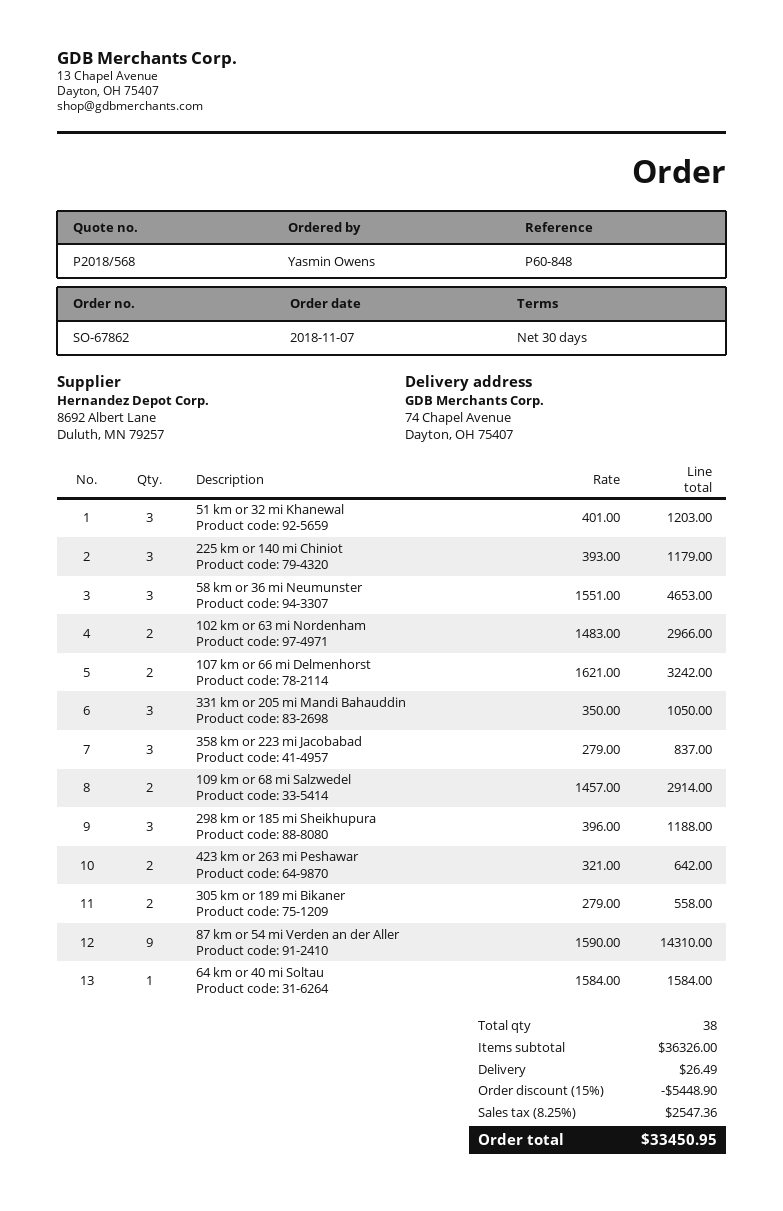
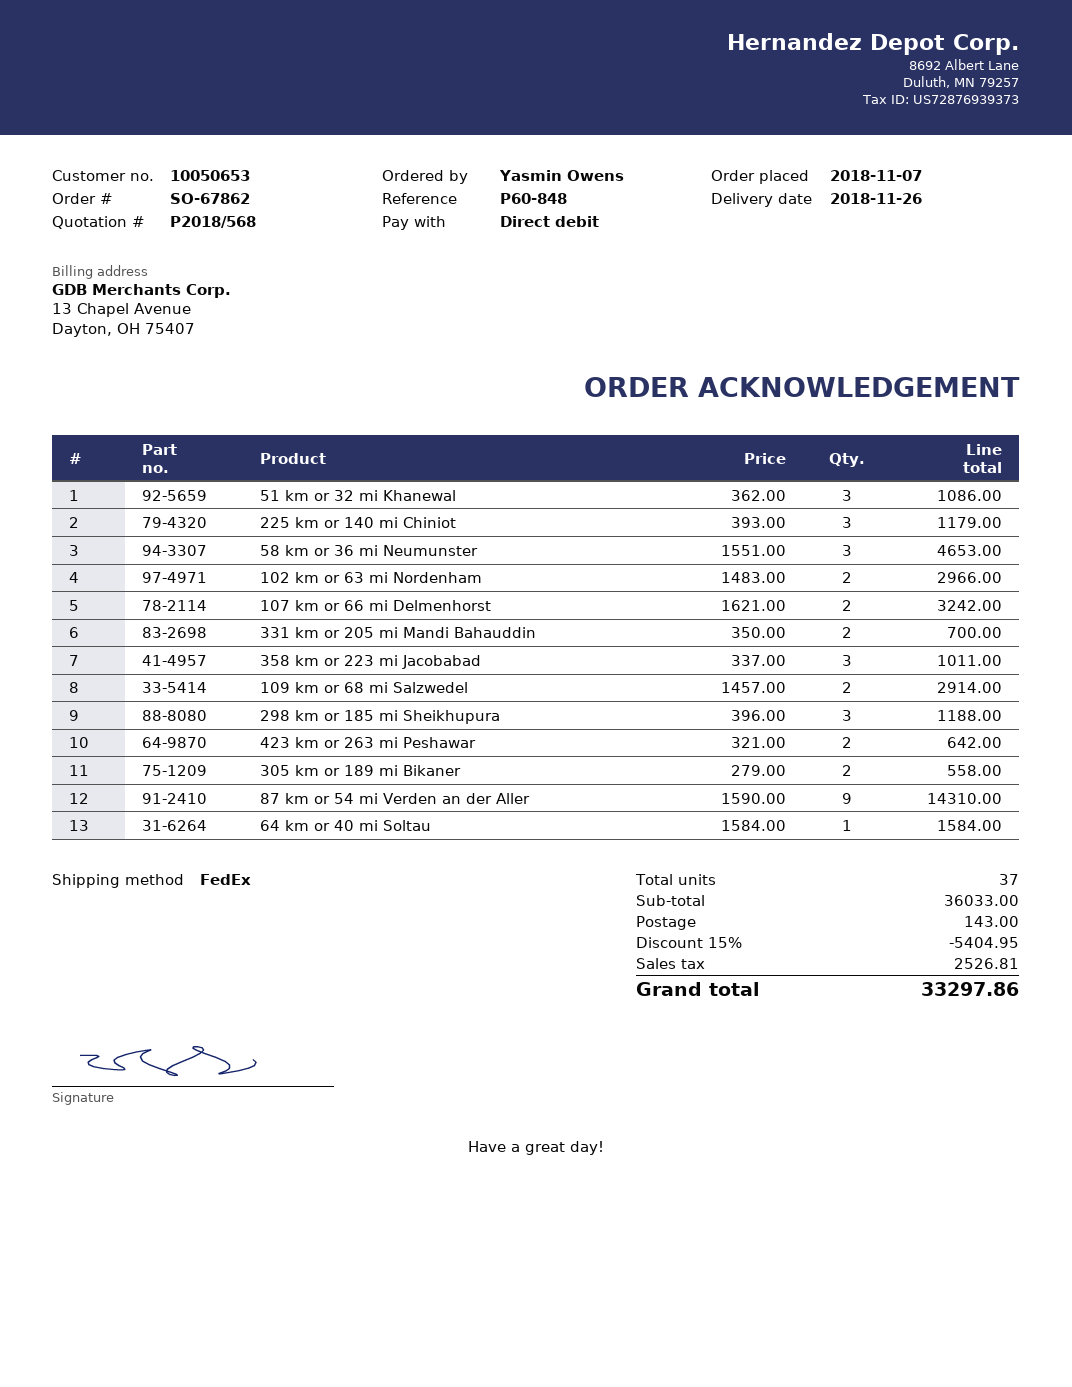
51 km or 32 mi Khanewal: 3 x 401.00 = 1203.00 -> 3 x 362.00 = 1086.00
331 km or 205 mi Mandi Bahauddin: 3 x 350.00 = 1050.00 -> 2 x 350.00 = 700.00
358 km or 223 mi Jacobabad: 3 x 279.00 = 837.00 -> 3 x 337.00 = 1011.00
total quantity: 38 -> 37
subtotal: 36326.00 -> 36033.00
discount: 15% = 5448.90 -> 15% = 5404.95
shipping: 26.49 -> 143.00
tax: 2547.36 -> 2526.81
total: 33450.95 -> 33297.86

